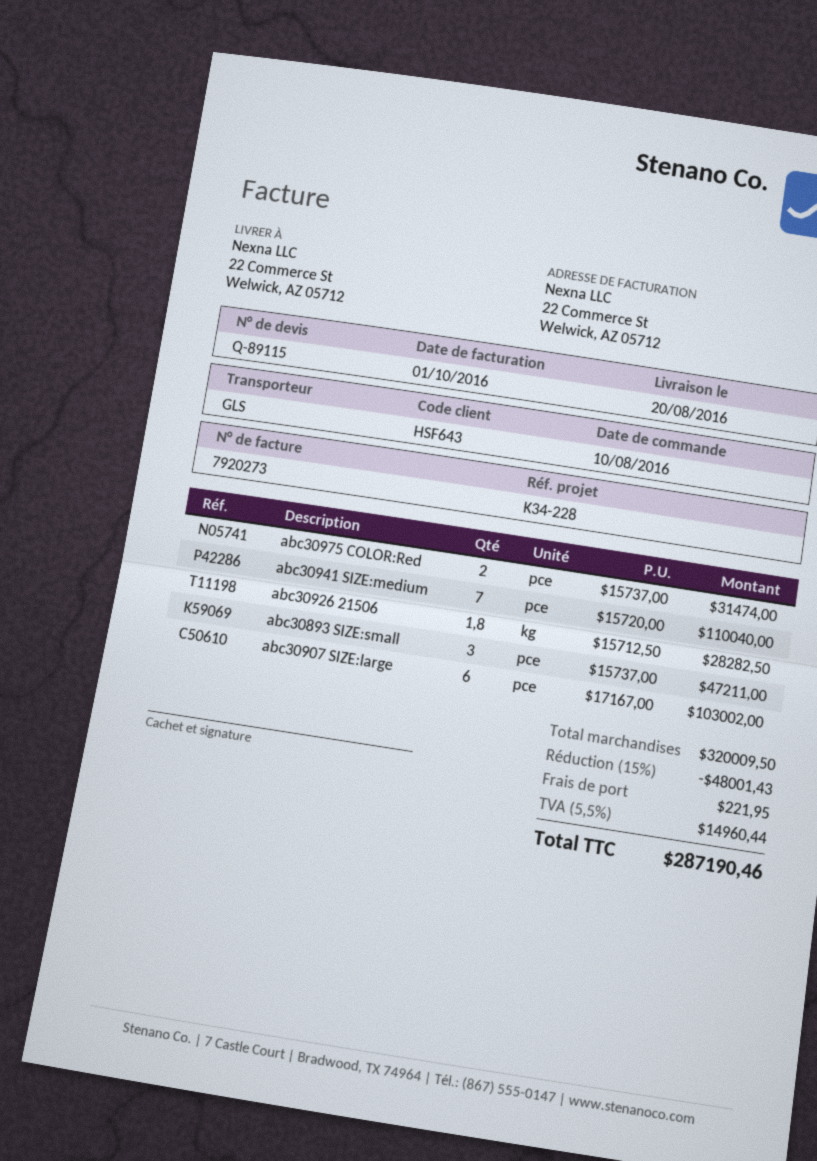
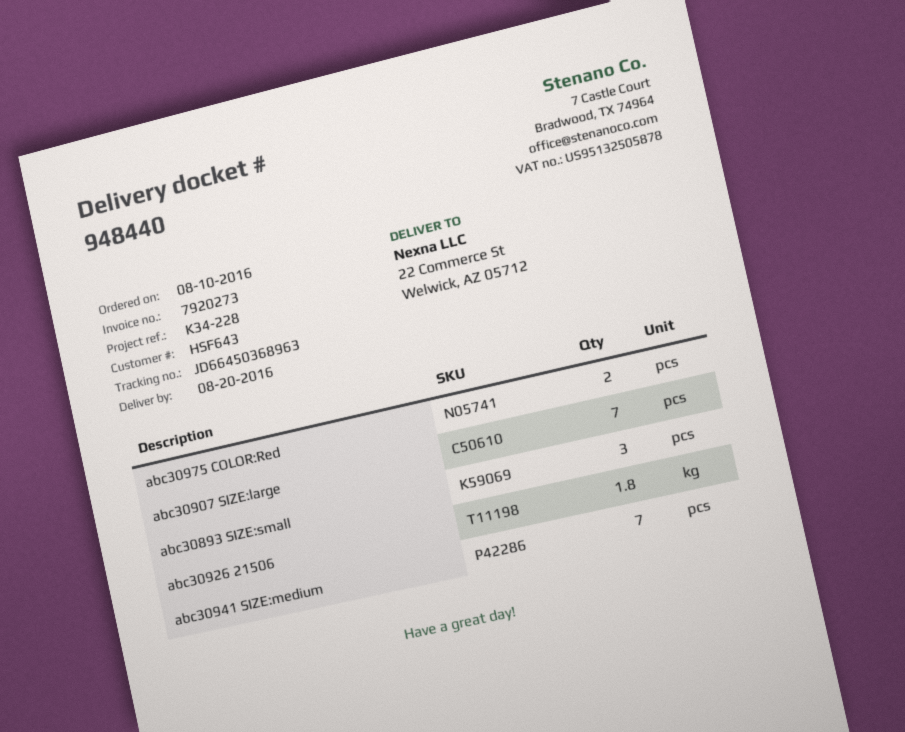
abc30907 SIZE:large: 6 -> 7

